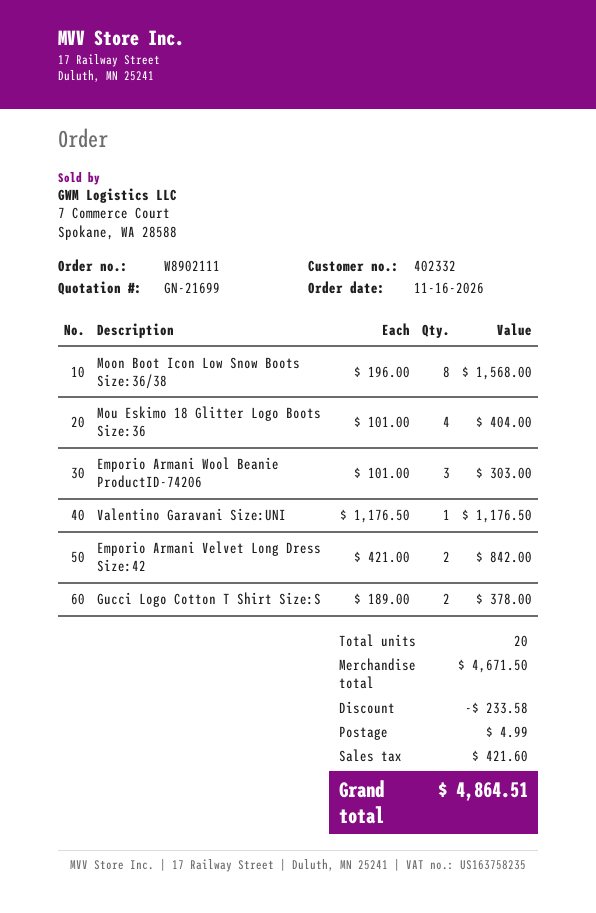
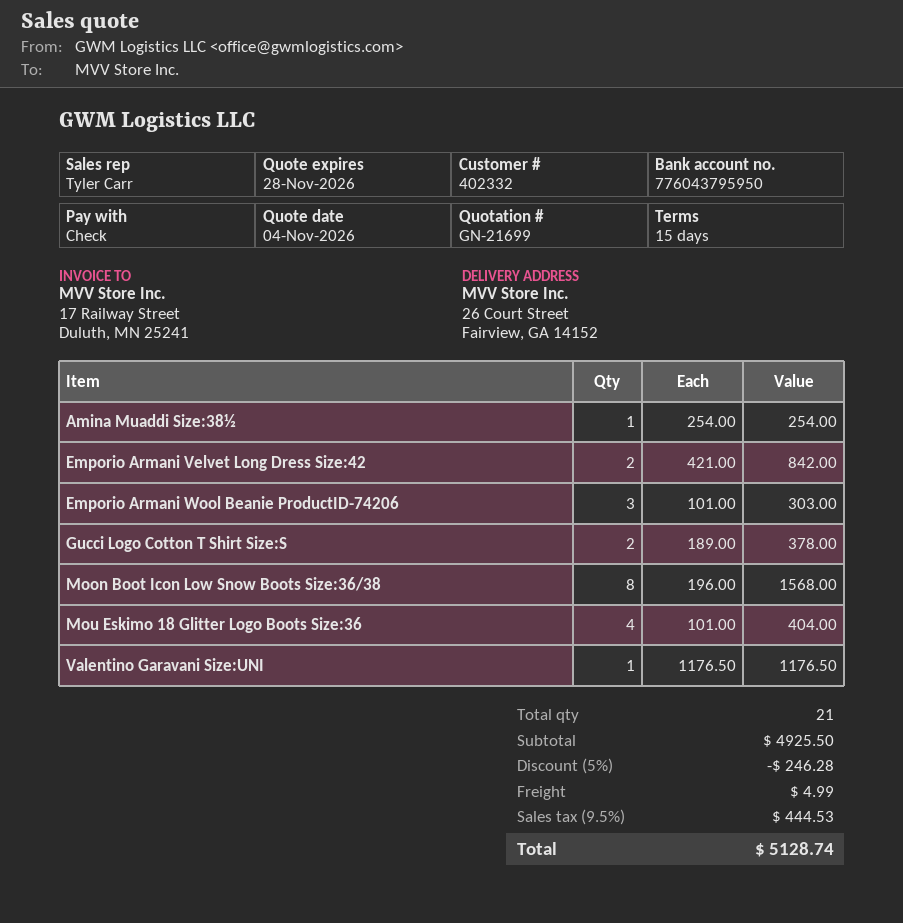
Amina Muaddi Size:38½: none -> 1 x 254.00 = 254.00
total quantity: 20 -> 21
subtotal: 4671.50 -> 4925.50
discount: 233.58 -> 246.28
tax: 421.60 -> 444.53
total: 4864.51 -> 5128.74

